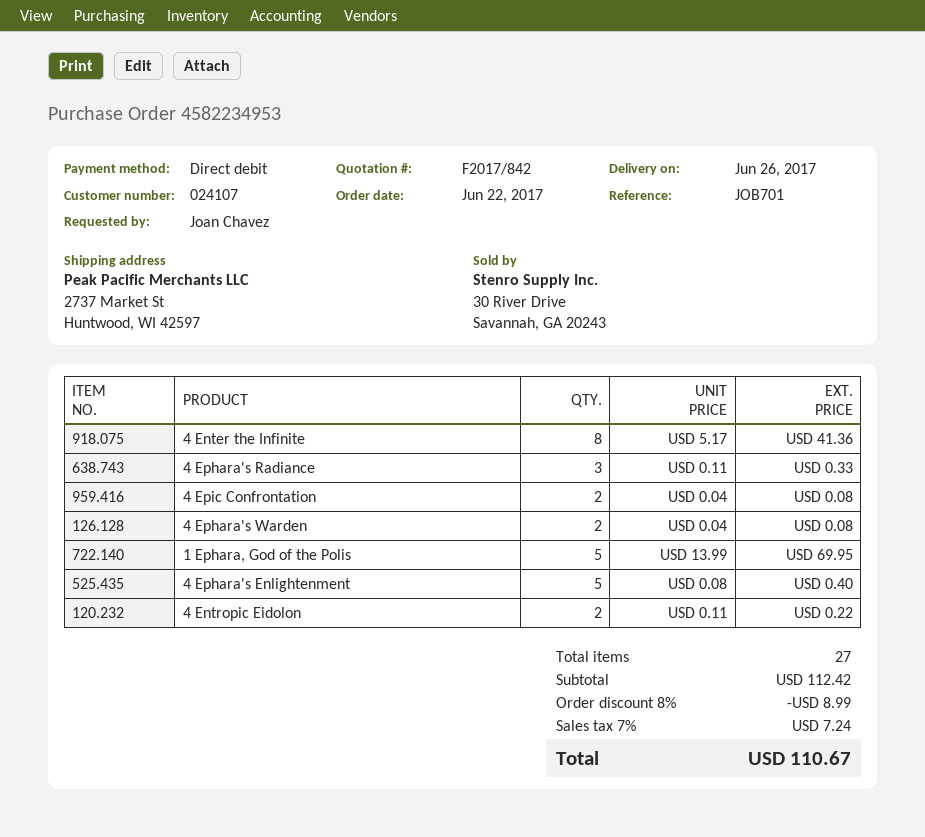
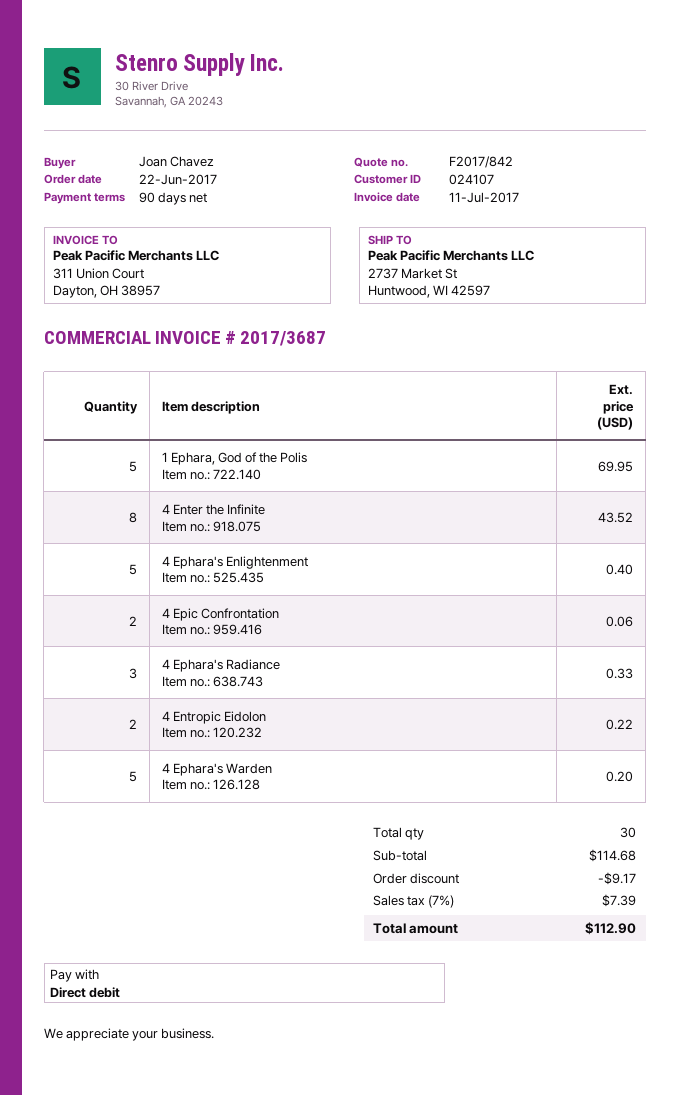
4 Enter the Infinite: 8 for 41.36 -> 8 for 43.52
4 Epic Confrontation: 2 for 0.08 -> 2 for 0.06
4 Ephara's Warden: 2 for 0.08 -> 5 for 0.20
total quantity: 27 -> 30
subtotal: 112.42 -> 114.68
discount: 8.99 -> 9.17
tax: 7% = 7.24 -> 7% = 7.39
total: 110.67 -> 112.90

